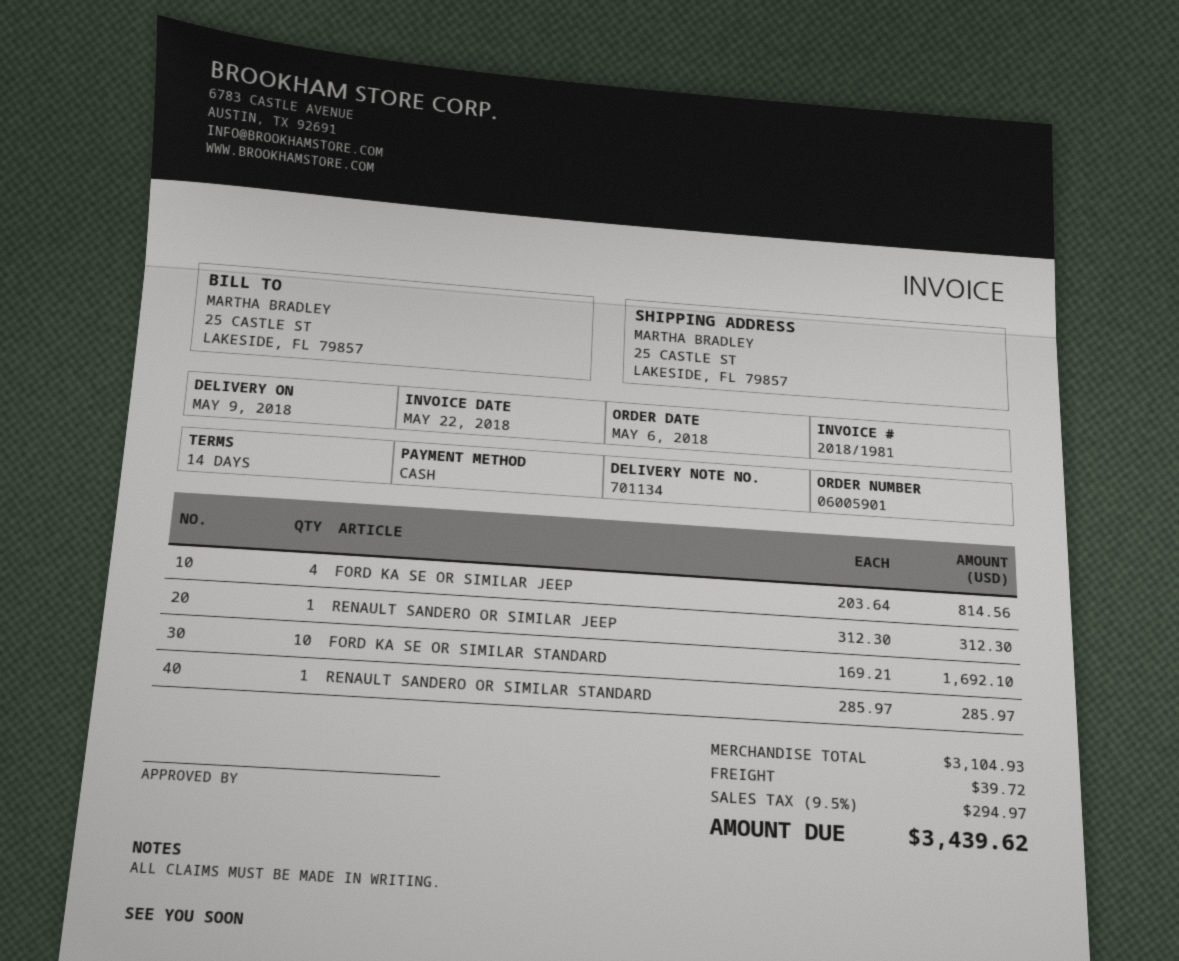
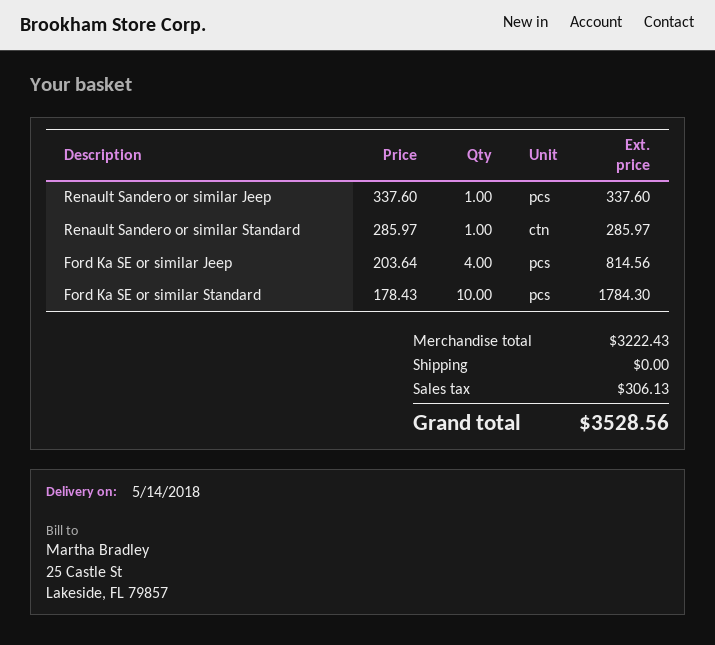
delivery date: 2018-05-09 -> 2018-05-14
RENAULT SANDERO OR SIMILAR JEEP: 1 x 312.30 = 312.30 -> 1 x 337.60 = 337.60
FORD KA SE OR SIMILAR STANDARD: 10 x 169.21 = 1692.10 -> 10 x 178.43 = 1784.30
subtotal: 3104.93 -> 3222.43
shipping: 39.72 -> 0.00
tax: 294.97 -> 306.13
total: 3439.62 -> 3528.56

